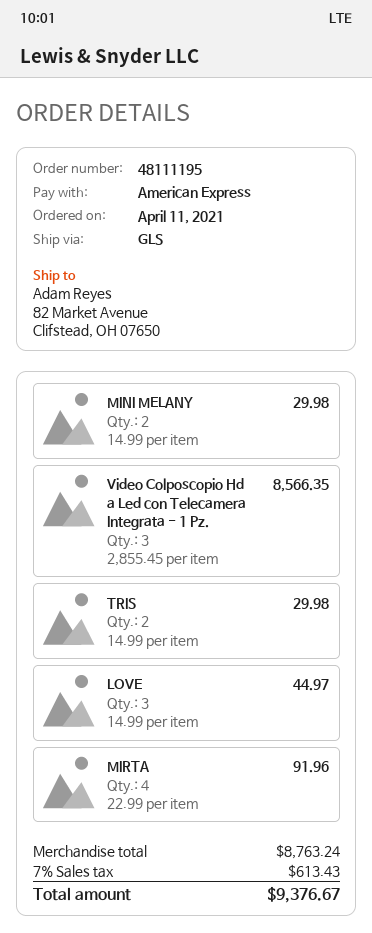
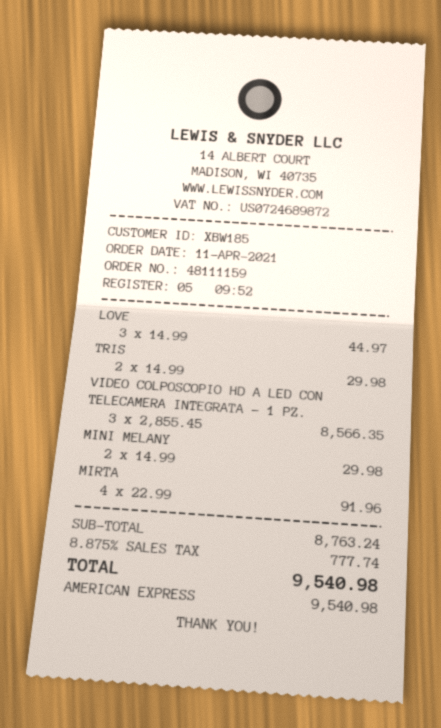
order number: 48111195 -> 48111159
tax: 7% = 613.43 -> 8.875% = 777.74
total: 9376.67 -> 9540.98

